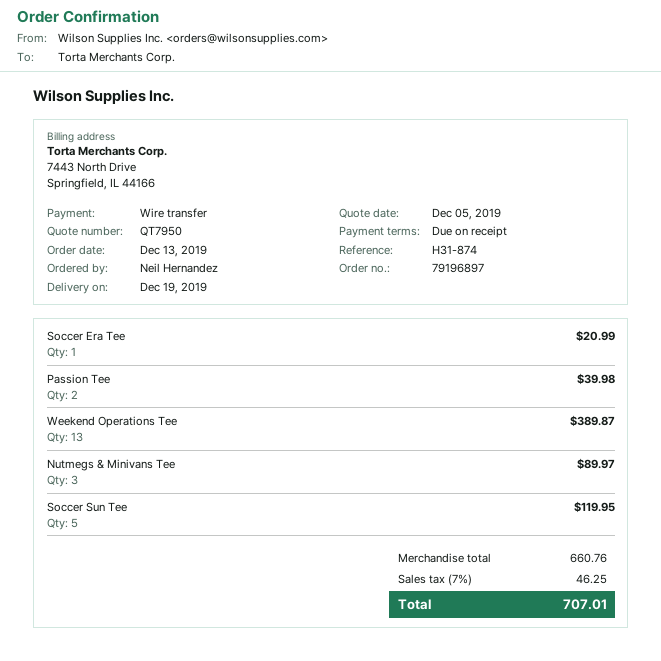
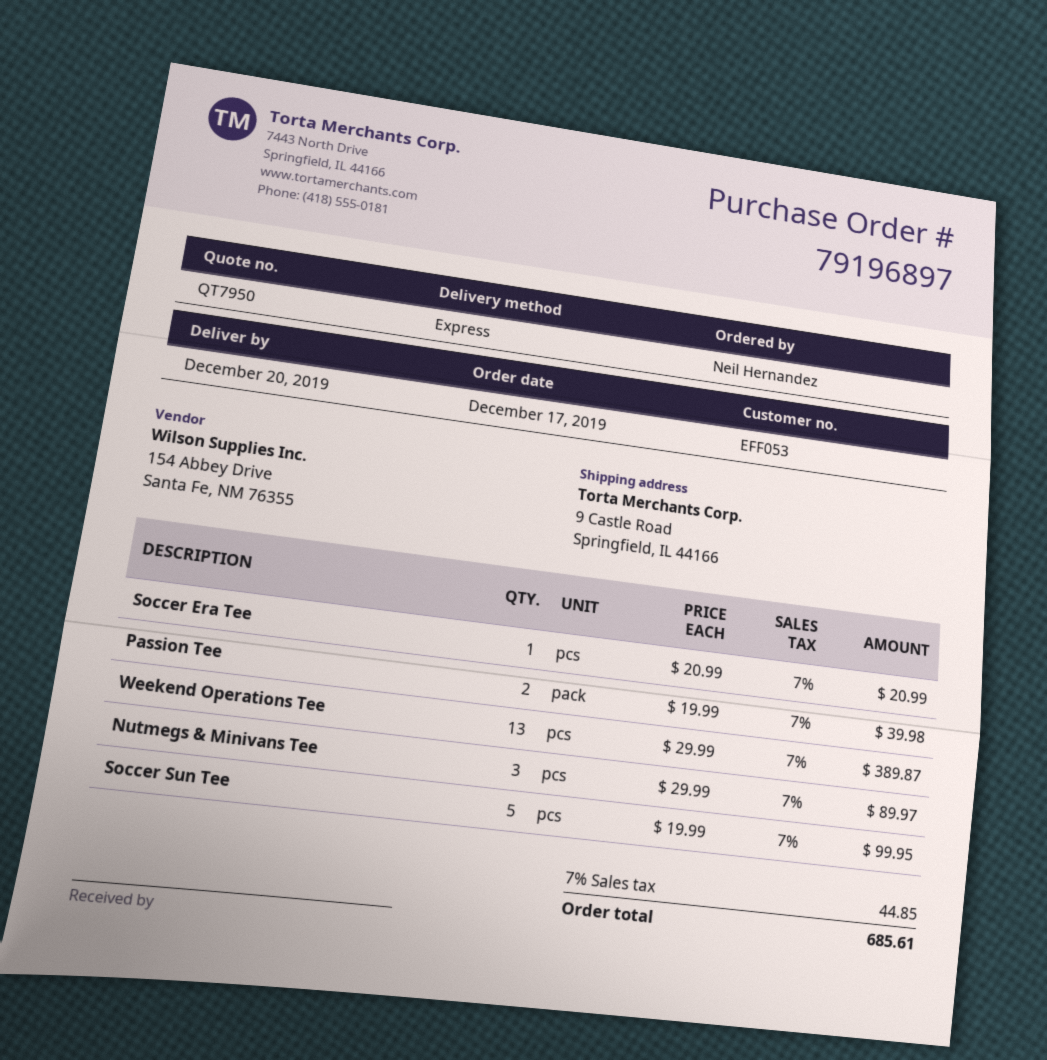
order date: 2019-12-13 -> 2019-12-17
delivery date: 2019-12-19 -> 2019-12-20
Soccer Sun Tee: 5 for 119.95 -> 5 for 99.95
tax: 7% = 46.25 -> 7% = 44.85
total: 707.01 -> 685.61

